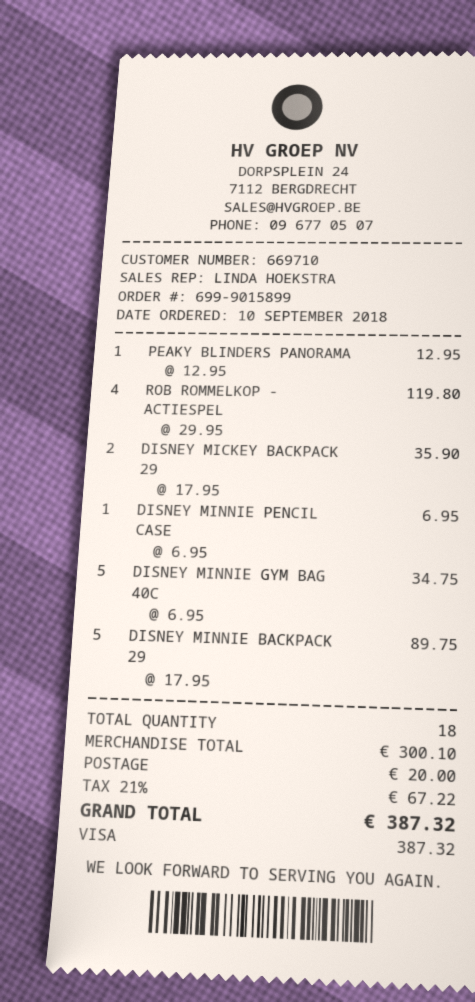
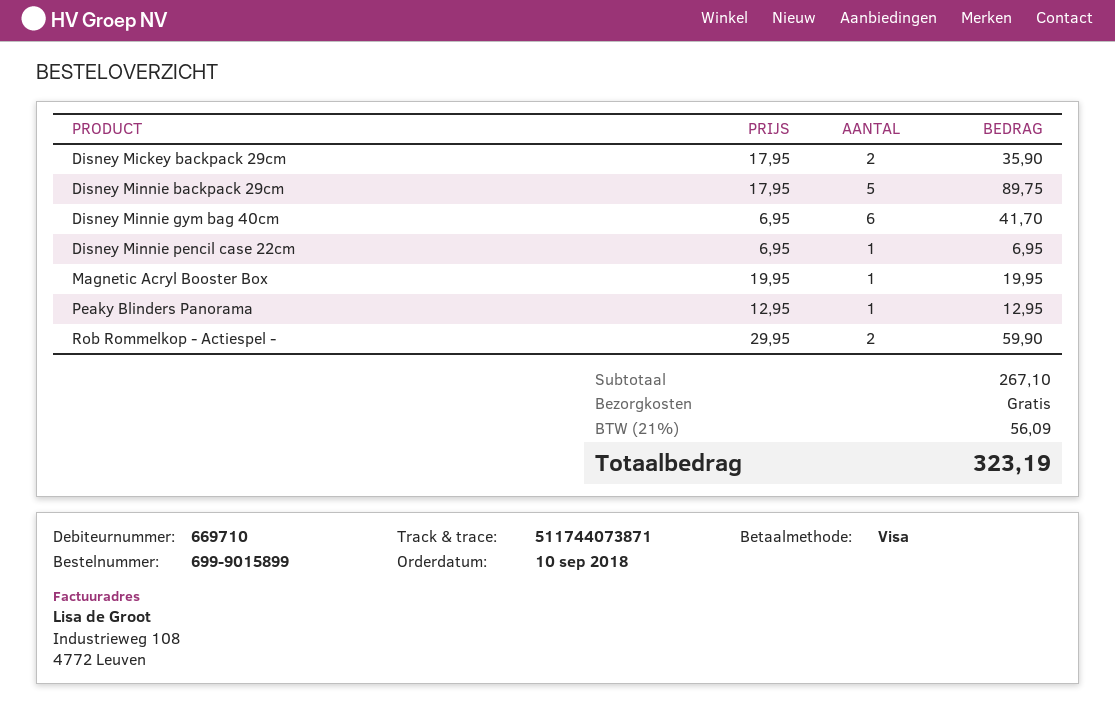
ROB ROMMELKOP - ACTIESPEL: 4 x 29.95 = 119.80 -> 2 x 29.95 = 59.90
DISNEY MINNIE GYM BAG 40C: 5 x 6.95 = 34.75 -> 6 x 6.95 = 41.70
Magnetic Acryl Booster Box: none -> 1 x 19.95 = 19.95
subtotal: 300.10 -> 267.10
shipping: 20.00 -> 0.00
tax: 21% = 67.22 -> 21% = 56.09
total: 387.32 -> 323.19

